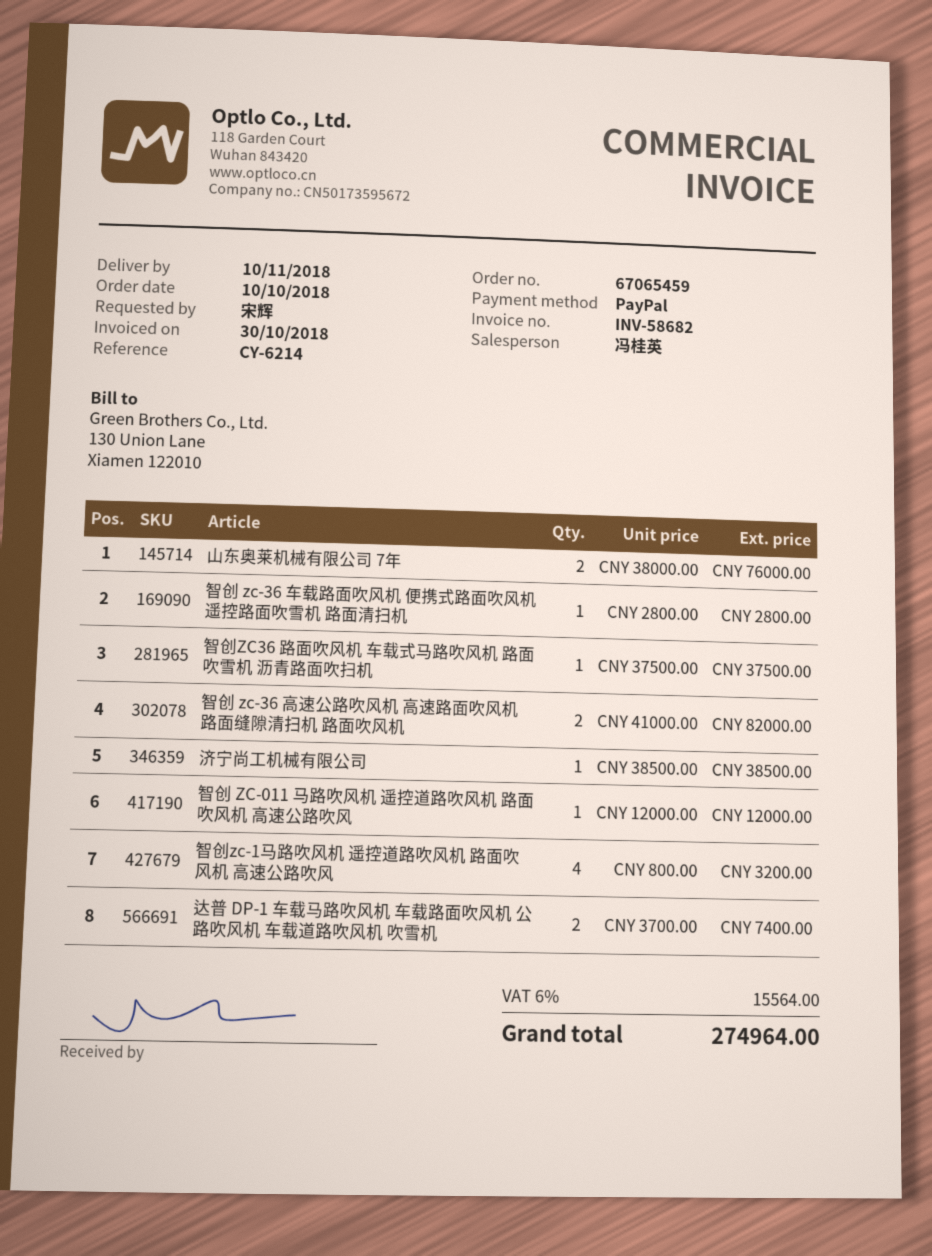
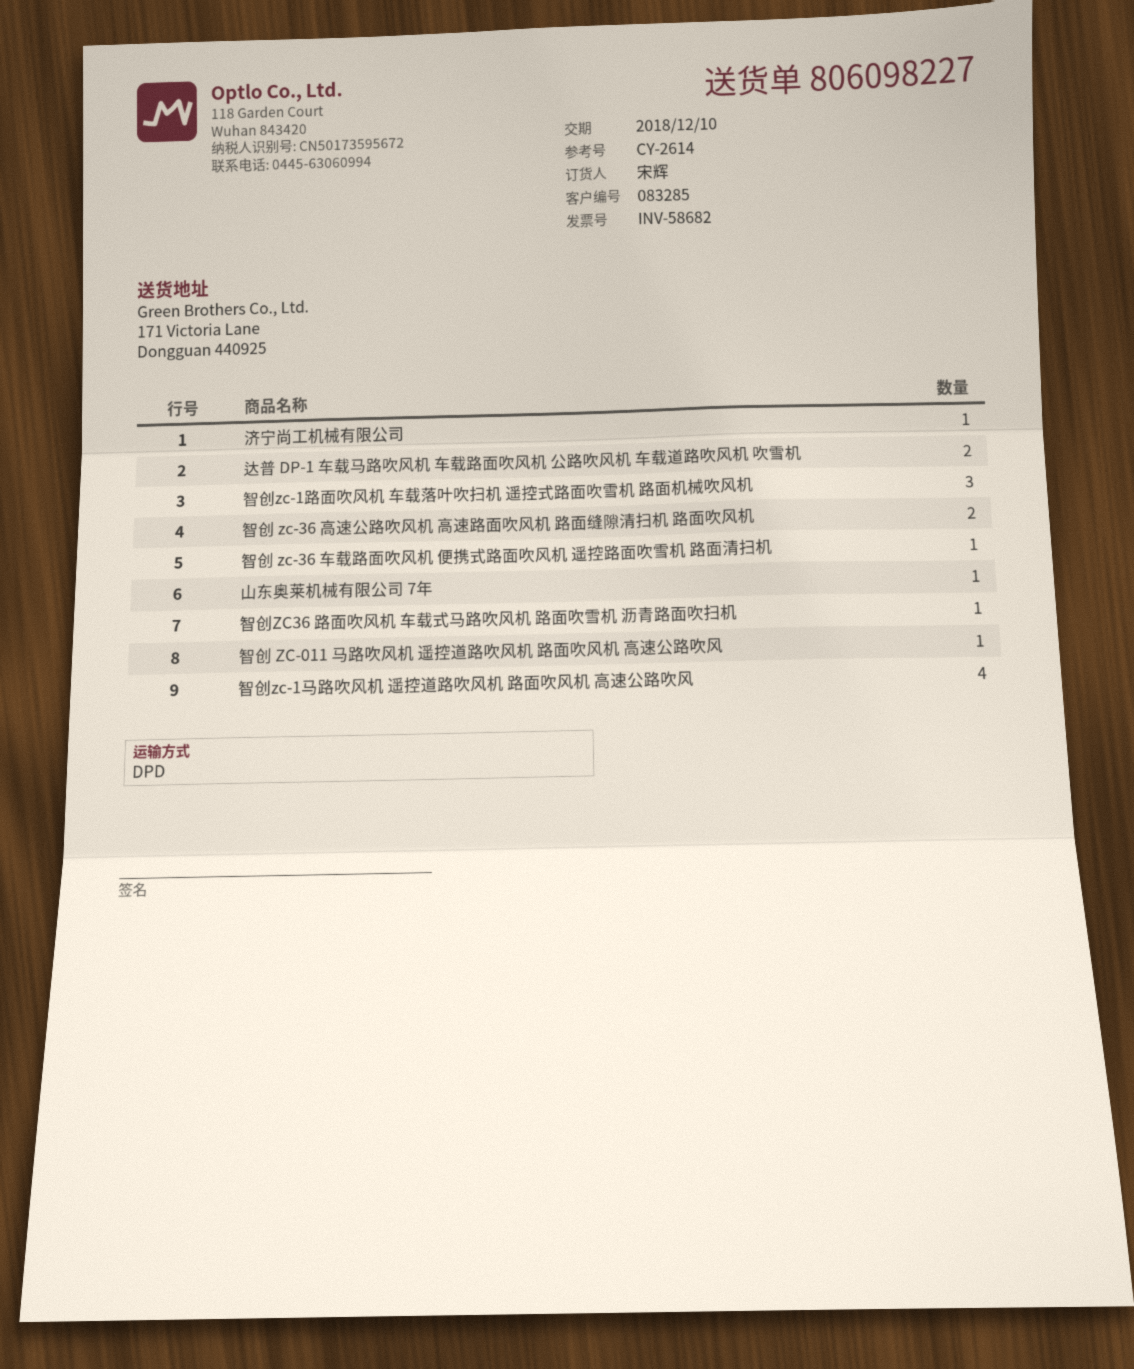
delivery date: 2018-11-10 -> 2018-12-10
reference: CY-6214 -> CY-2614
山东奥莱机械有限公司 7年: 2 -> 1
智创zc-1路面吹风机 车载落叶吹扫机 遥控式路面吹雪机 路面机械吹风机: none -> 3

